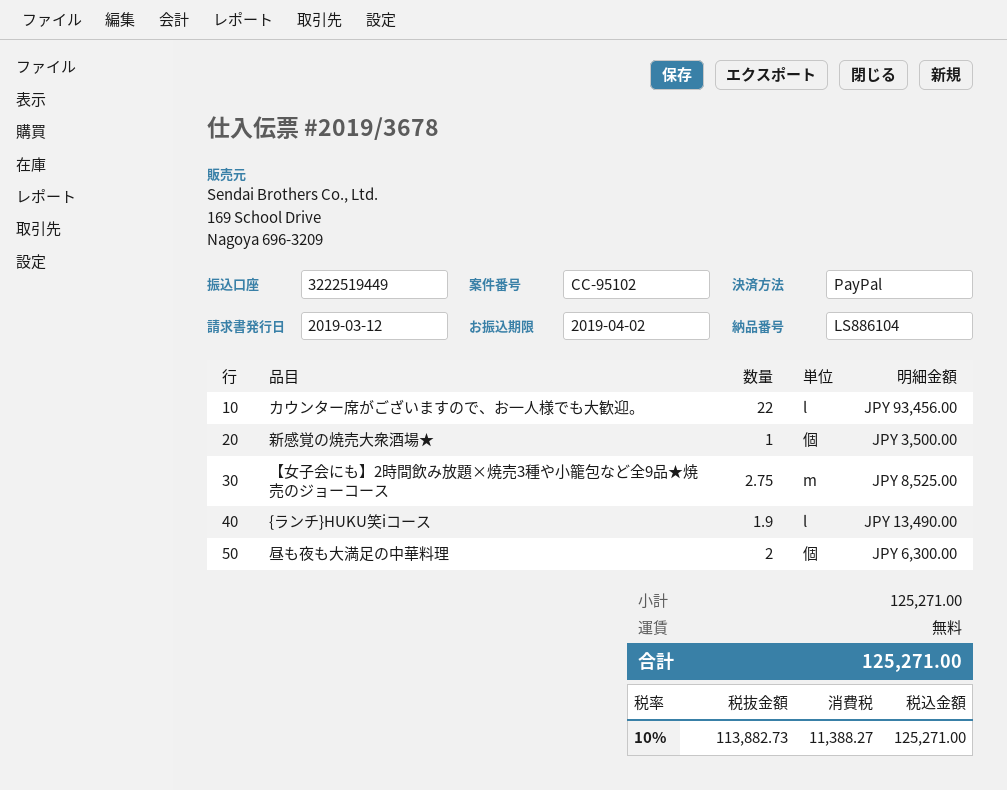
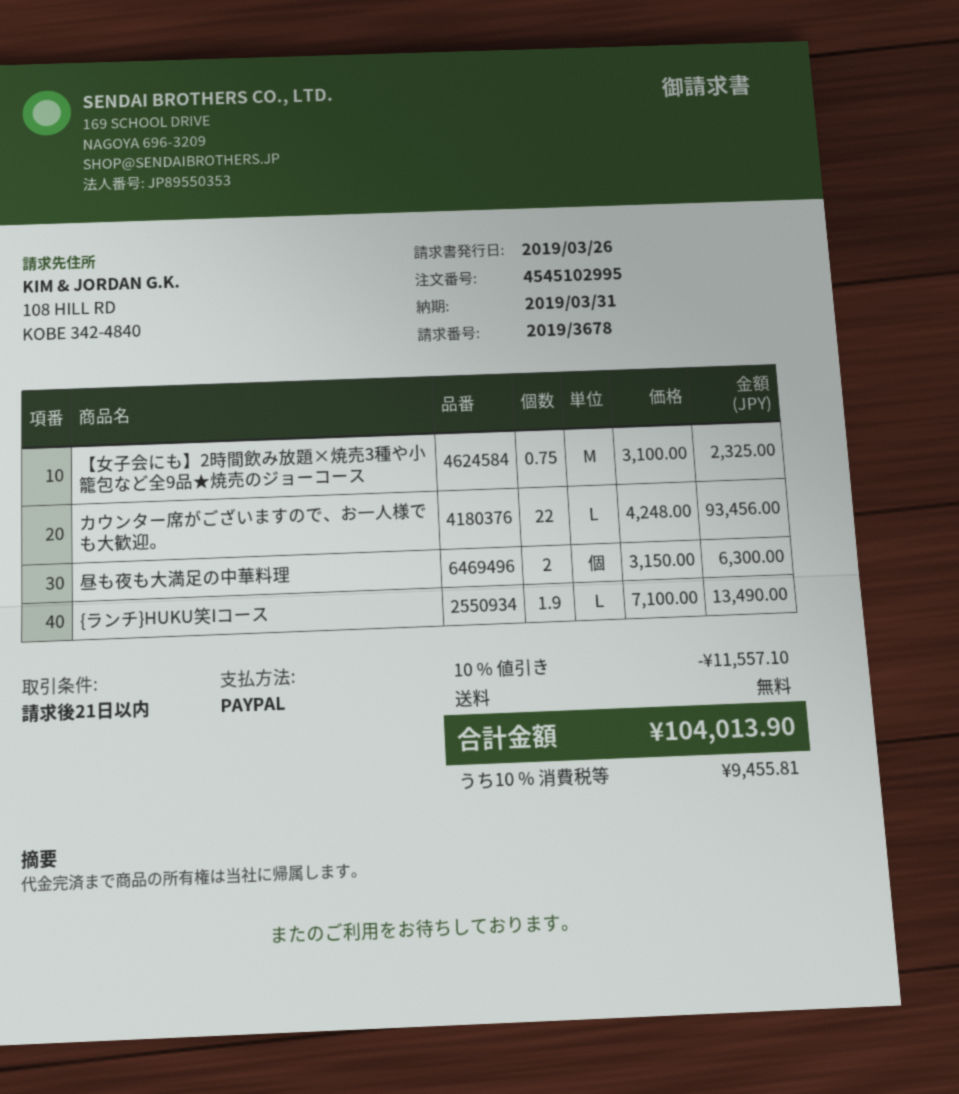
invoice date: 2019-03-12 -> 2019-03-26
新感覚の焼売大衆酒場★: 1 for 3500.00 -> none
【女子会にも】2時間飲み放題×焼売3種や小籠包など全9品★焼売のジョーコース: 2.75 for 8525.00 -> 0.75 for 2325.00
discount: none -> 10% = 11557.10
tax: 10% = 11388.27 -> 10% = 9455.81
total: 125271.00 -> 104013.90

